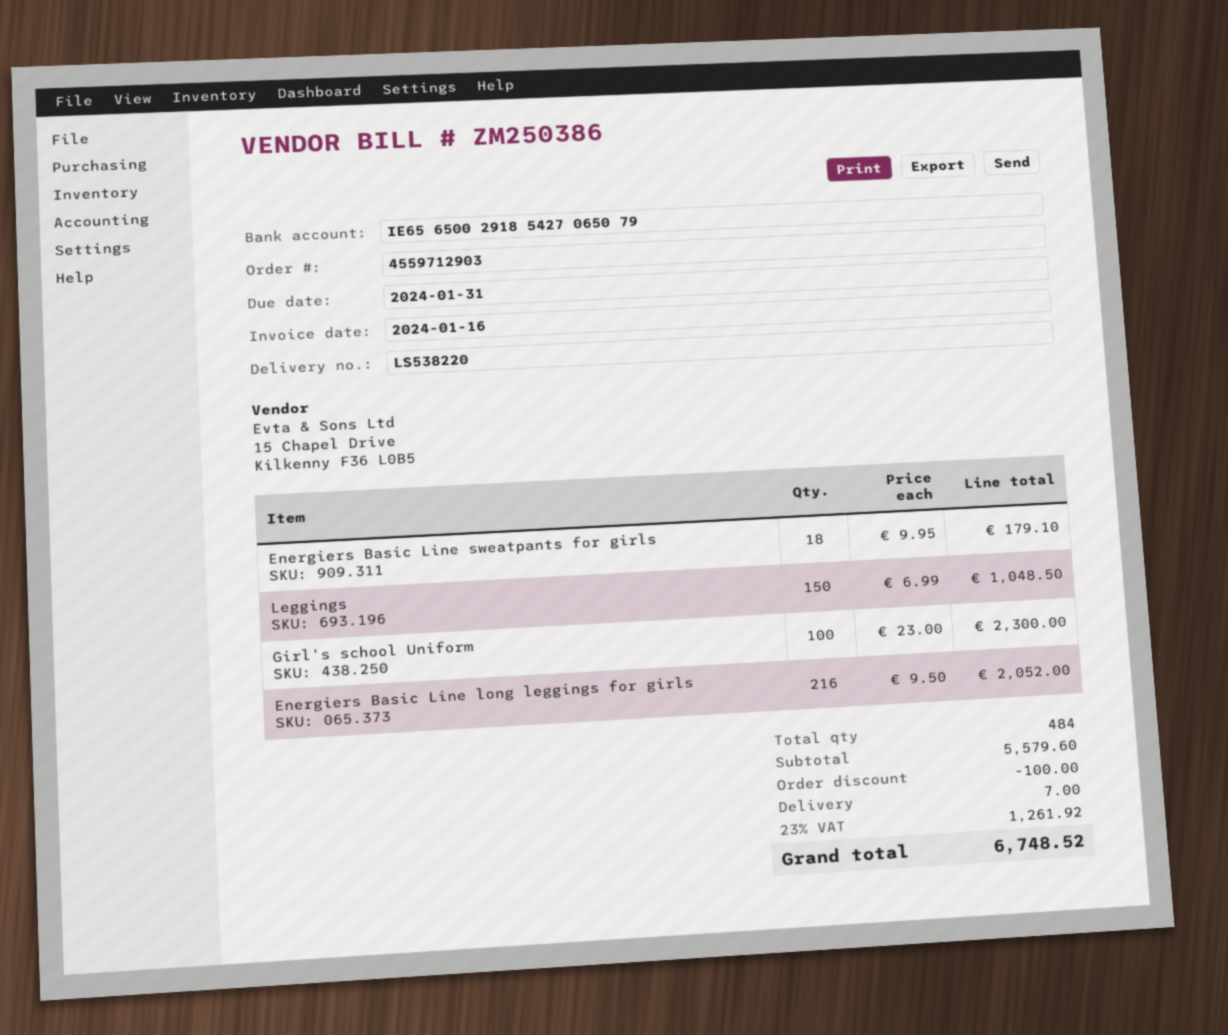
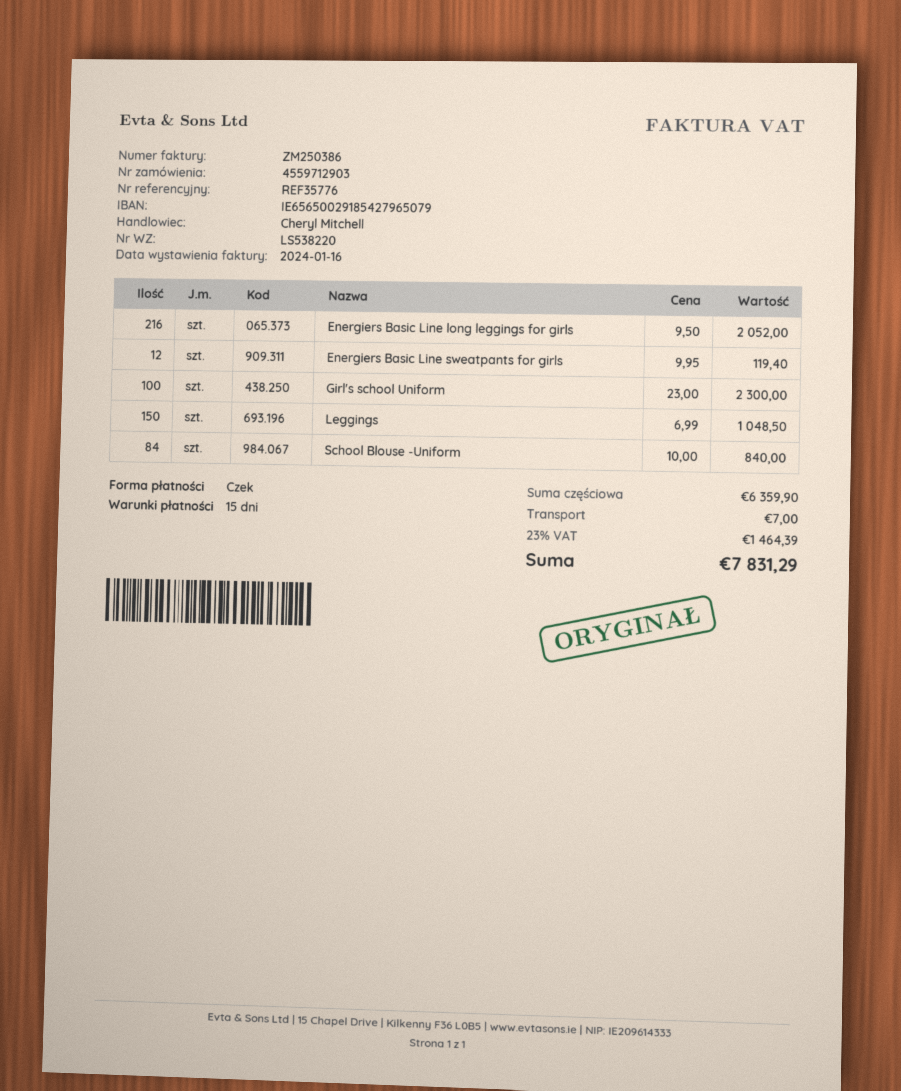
bank account: IE65650029185427065079 -> IE65650029185427965079
Energiers Basic Line sweatpants for girls: 18 x 9.95 = 179.10 -> 12 x 9.95 = 119.40
School Blouse -Uniform: none -> 84 x 10.00 = 840.00
subtotal: 5579.60 -> 6359.90
discount: 100.00 -> none
tax: 23% = 1261.92 -> 23% = 1464.39
total: 6748.52 -> 7831.29

